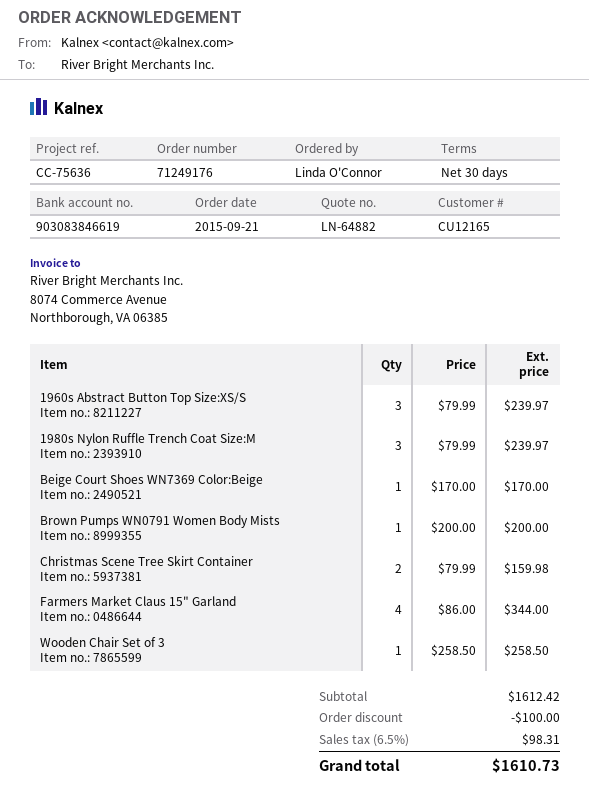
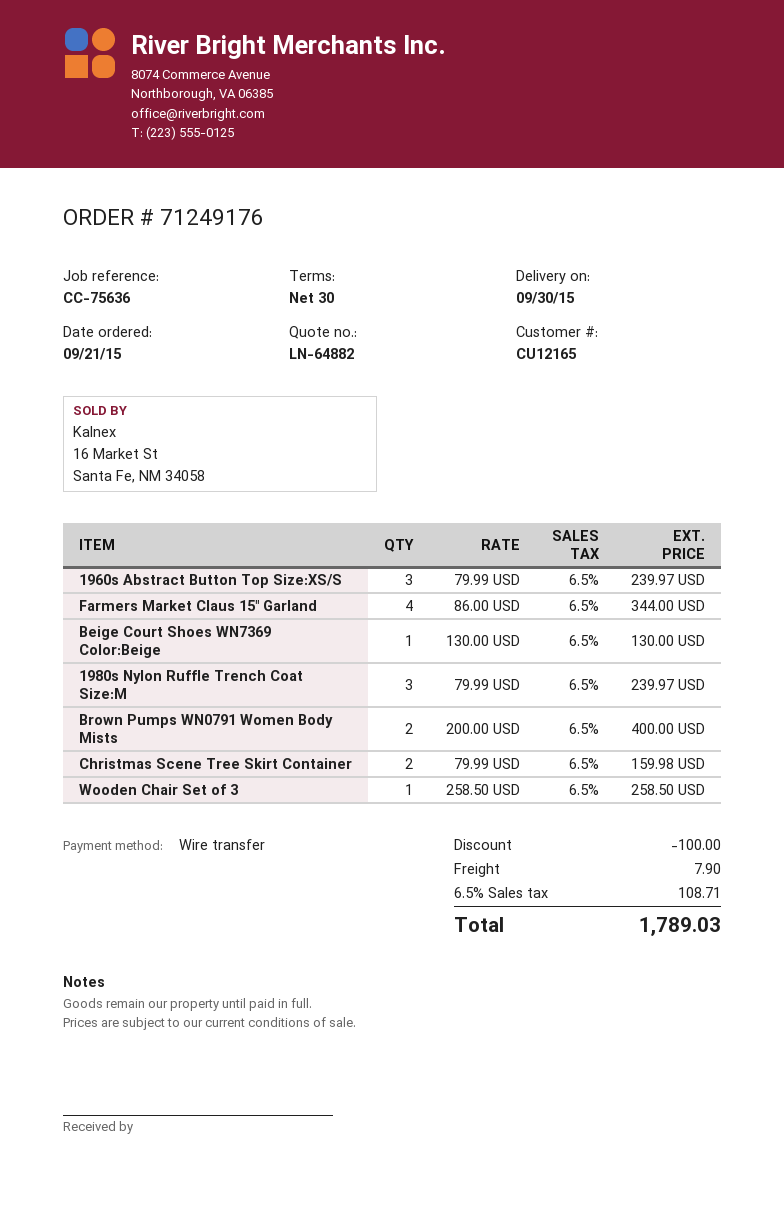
Beige Court Shoes WN7369 Color:Beige: 1 x 170.00 = 170.00 -> 1 x 130.00 = 130.00
Brown Pumps WN0791 Women Body Mists: 1 x 200.00 = 200.00 -> 2 x 200.00 = 400.00
shipping: none -> 7.90
tax: 6.5% = 98.31 -> 6.5% = 108.71
total: 1610.73 -> 1789.03

